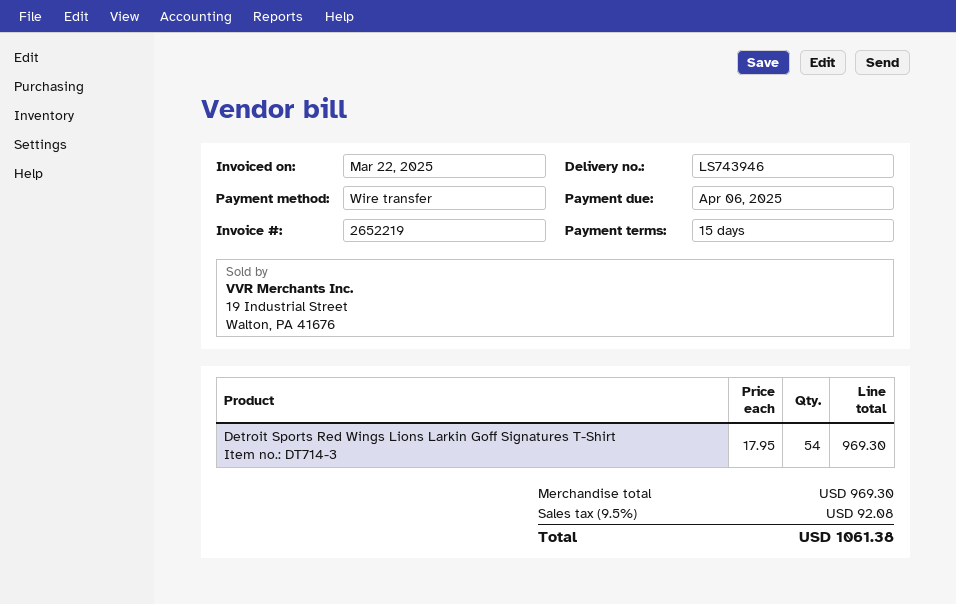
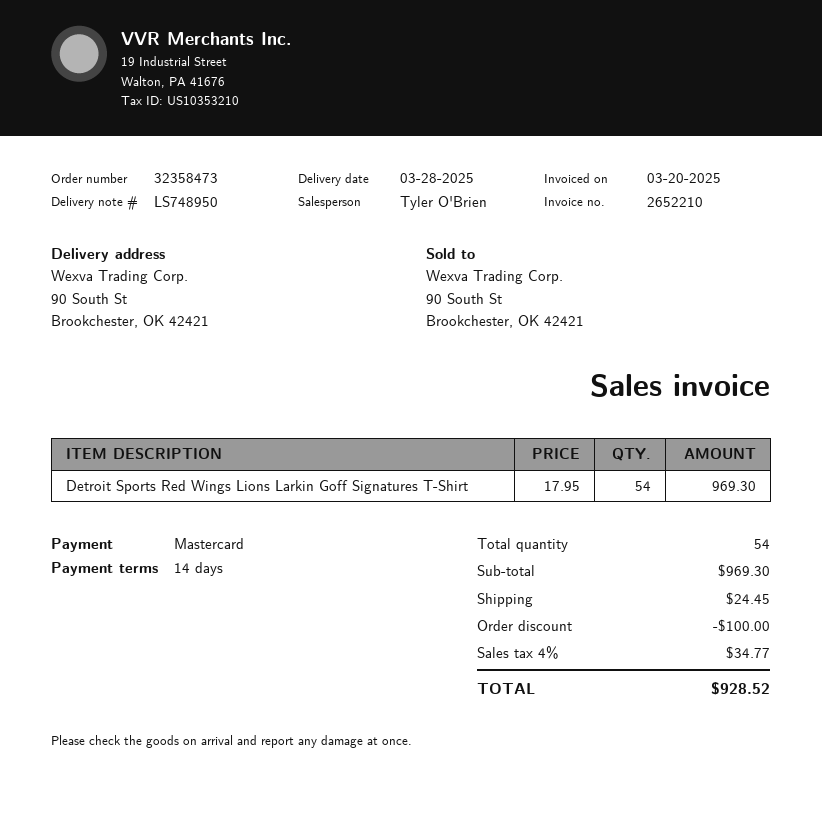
delivery note number: LS743946 -> LS748950
invoice number: 2652219 -> 2652210
invoice date: 2025-03-22 -> 2025-03-20
payment terms: 15 days -> 14 days
payment method: bank transfer -> Mastercard
discount: none -> 100.00
shipping: none -> 24.45
tax: 9.5% = 92.08 -> 4% = 34.77
total: 1061.38 -> 928.52

